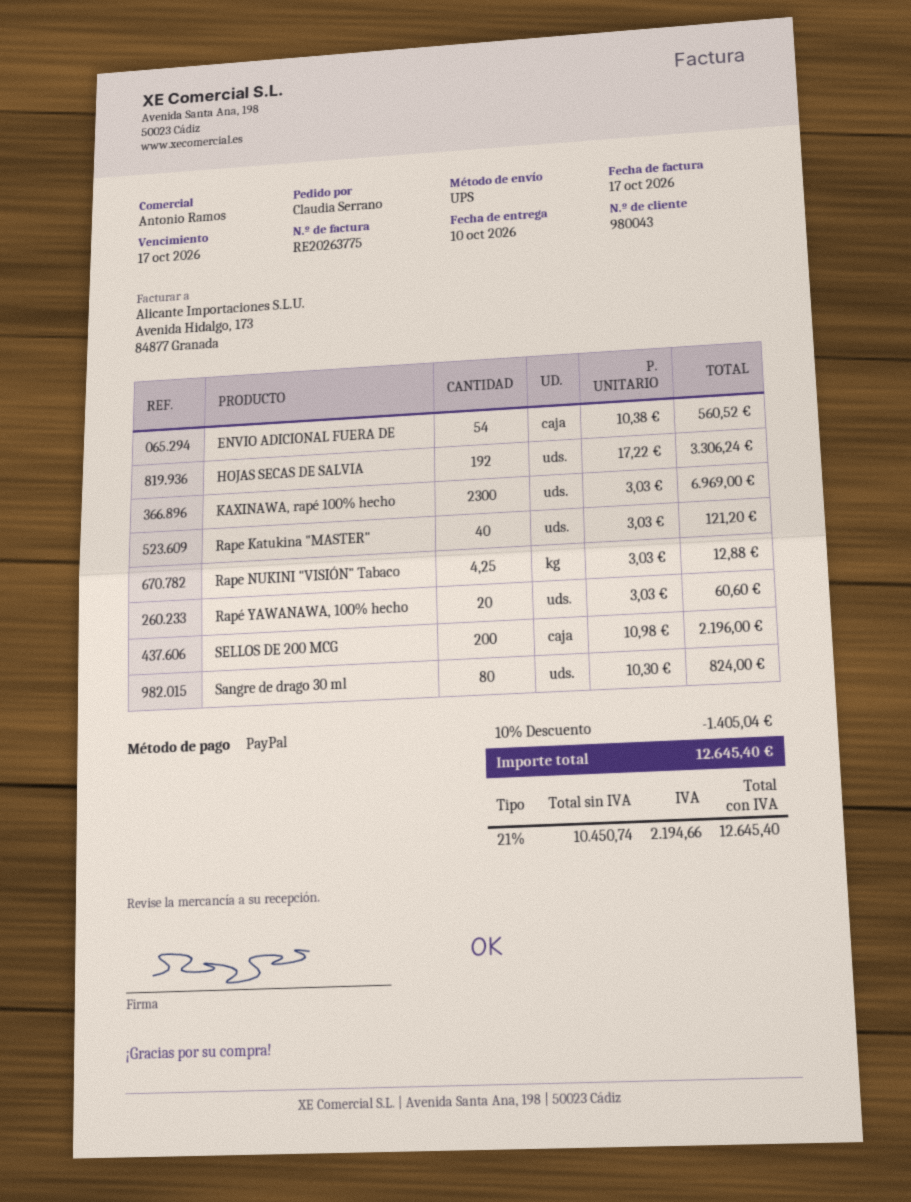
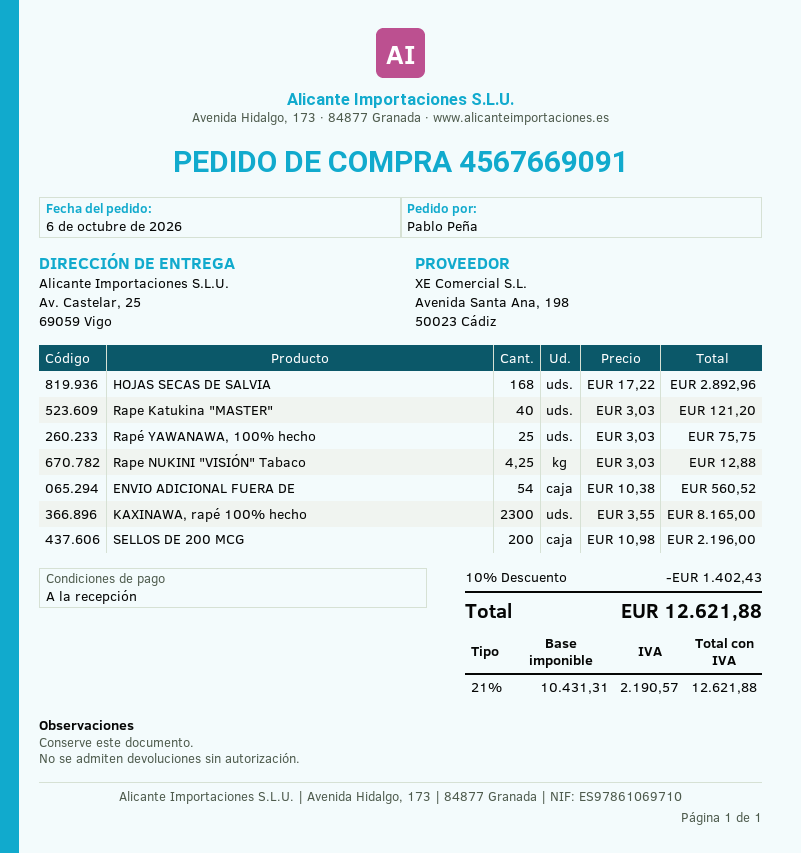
ordered by: Claudia Serrano -> Pablo Peña
HOJAS SECAS DE SALVIA: 192 x 17.22 = 3306.24 -> 168 x 17.22 = 2892.96
KAXINAWA, rapé 100% hecho: 2300 x 3.03 = 6969.00 -> 2300 x 3.55 = 8165.00
Rapé YAWANAWA, 100% hecho: 20 x 3.03 = 60.60 -> 25 x 3.03 = 75.75
Sangre de drago 30 ml: 80 x 10.30 = 824.00 -> none
discount: 10% = 1405.04 -> 10% = 1402.43
net: 10450.74 -> 10431.31
tax: 21% = 2194.66 -> 21% = 2190.57
total: 12645.40 -> 12621.88

